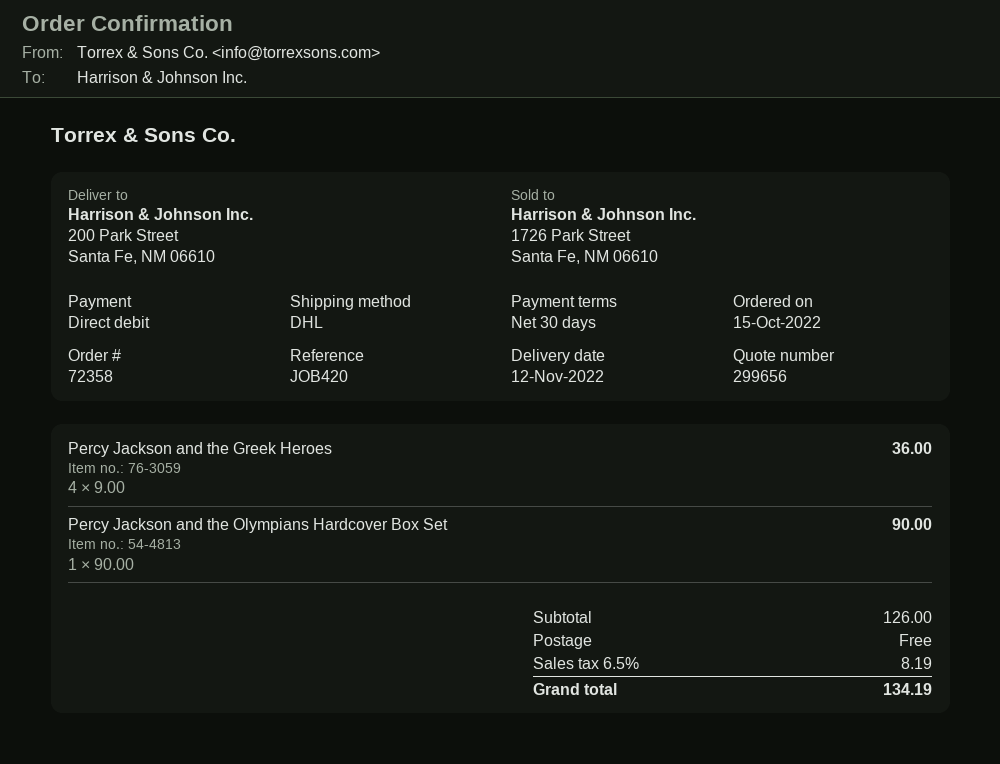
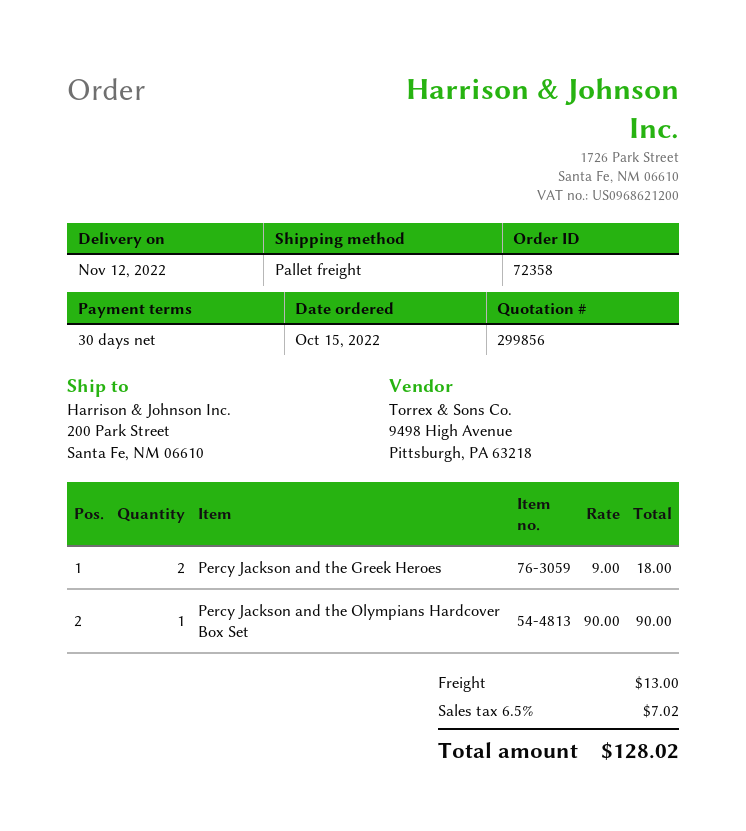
quote number: 299656 -> 299856
shipping method: DHL -> pallet freight
Percy Jackson and the Greek Heroes: 4 x 9.00 = 36.00 -> 2 x 9.00 = 18.00
shipping: 0.00 -> 13.00
tax: 6.5% = 8.19 -> 6.5% = 7.02
total: 134.19 -> 128.02

